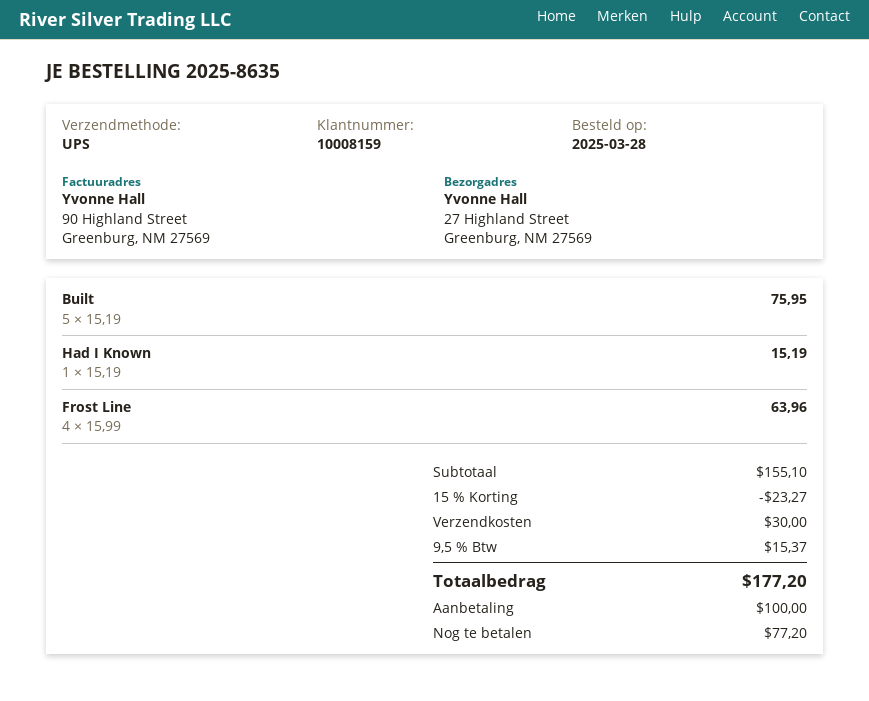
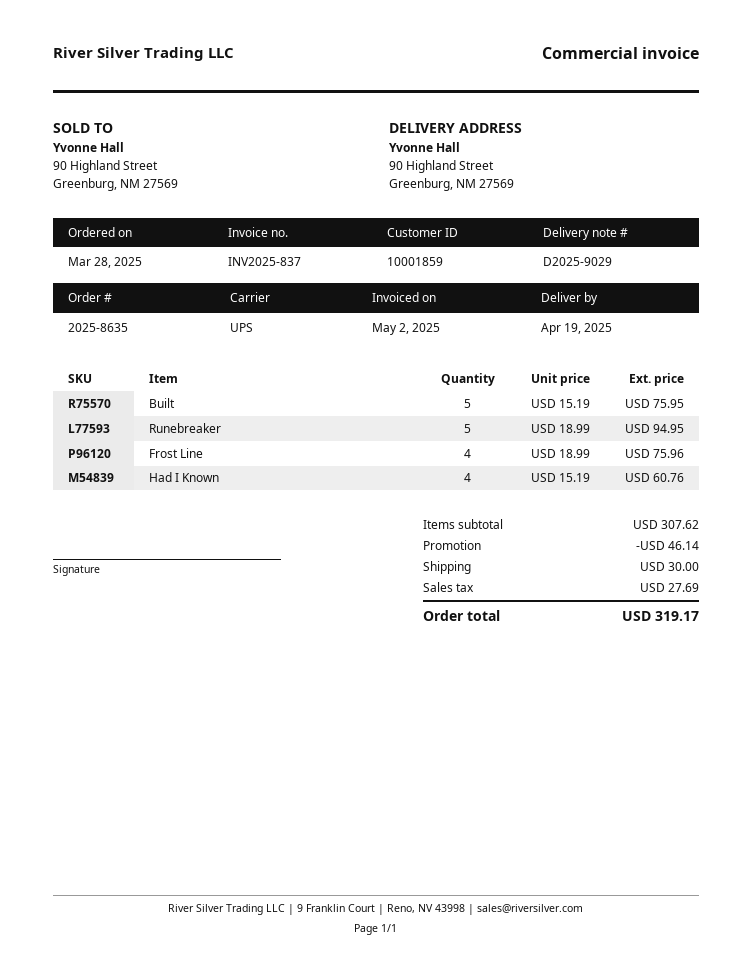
customer number: 10008159 -> 10001859
ship to: 27 Highland Street, Greenburg, NM 27569 -> 90 Highland Street, Greenburg, NM 27569
Had I Known: 1 x 15.19 = 15.19 -> 4 x 15.19 = 60.76
Frost Line: 4 x 15.99 = 63.96 -> 4 x 18.99 = 75.96
Runebreaker: none -> 5 x 18.99 = 94.95
subtotal: 155.10 -> 307.62
discount: 23.27 -> 46.14
tax: 15.37 -> 27.69
total: 177.20 -> 319.17

